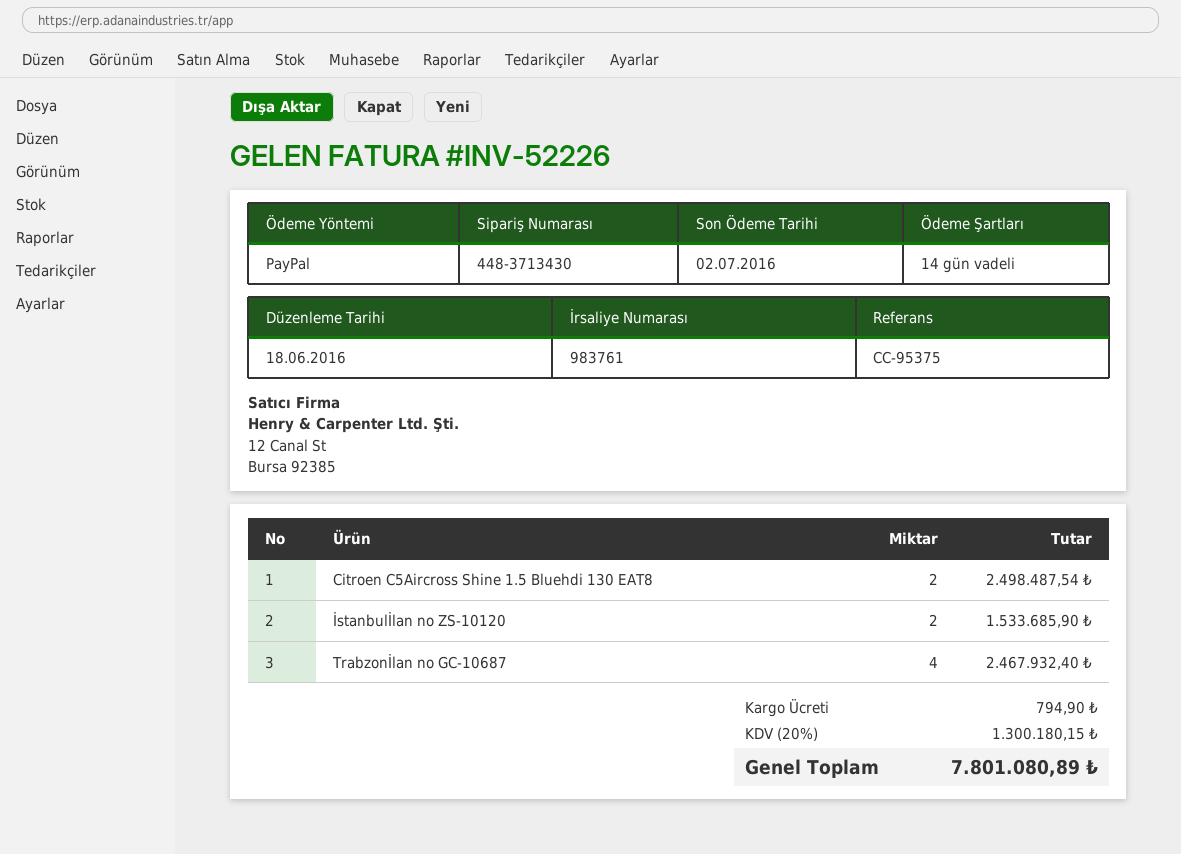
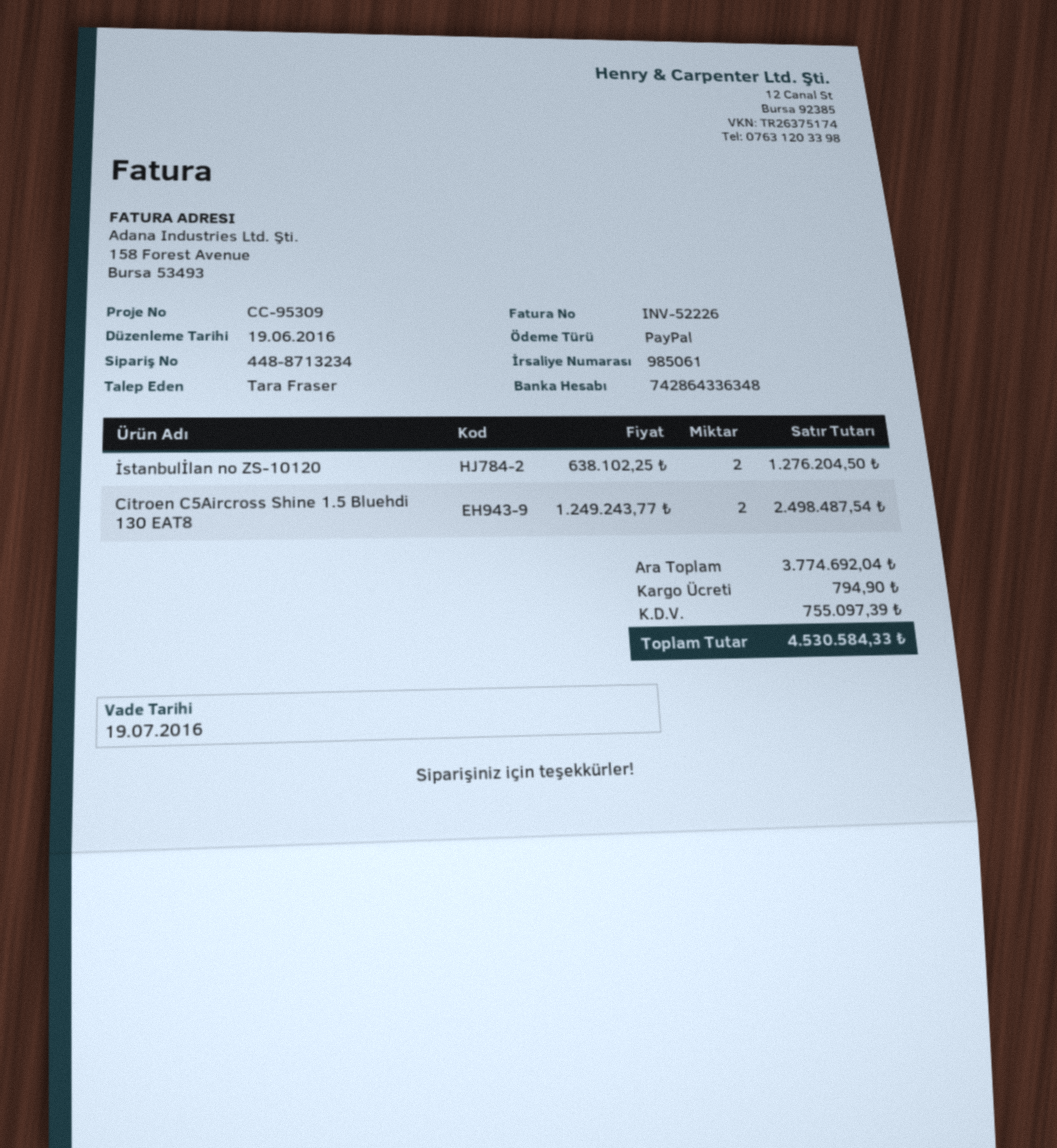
order number: 448-3713430 -> 448-8713234
delivery note number: 983761 -> 985061
invoice date: 2016-06-18 -> 2016-06-19
due date: 2016-07-02 -> 2016-07-19
reference: CC-95375 -> CC-95309
İstanbulİlan no ZS-10120: 2 for 1533685.90 -> 2 for 1276204.50
Trabzonİlan no GC-10687: 4 for 2467932.40 -> none
tax: 1300180.15 -> 755097.39
total: 7801080.89 -> 4530584.33

